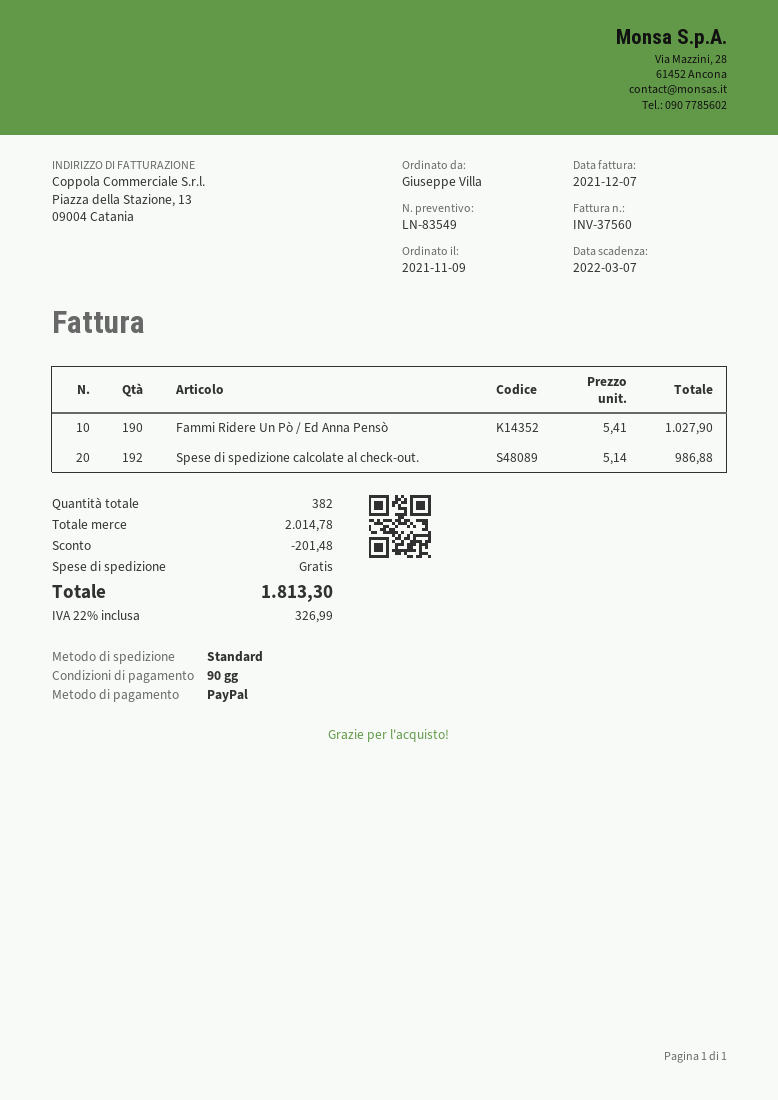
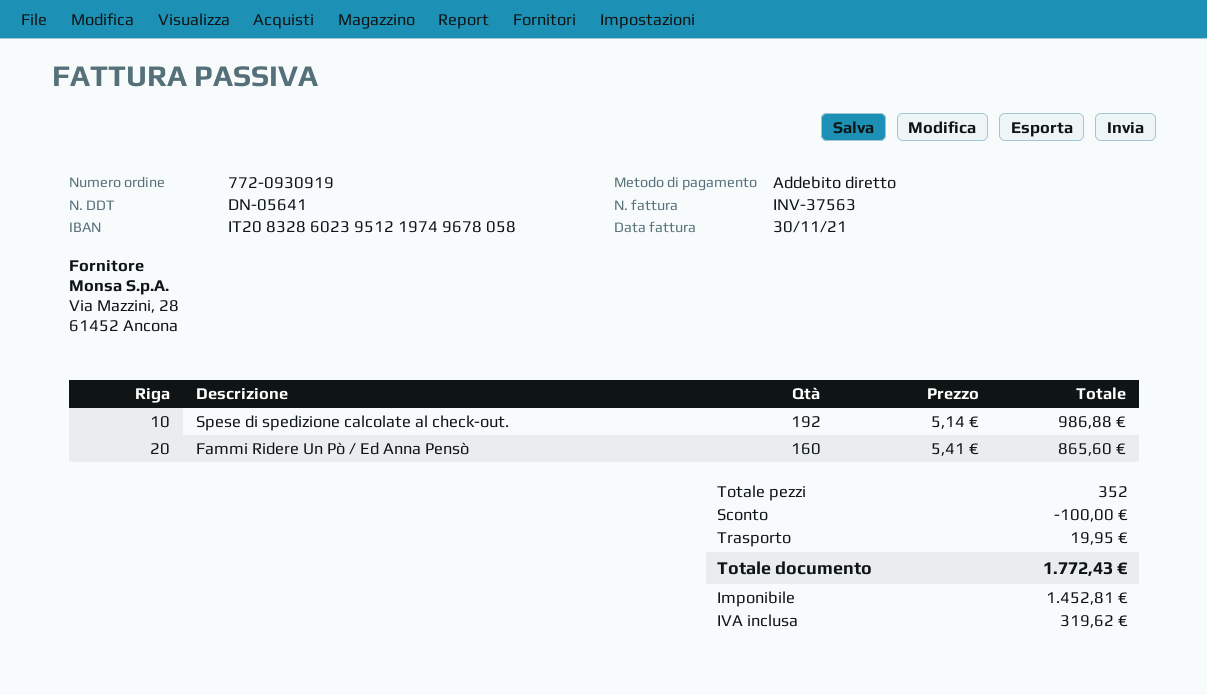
invoice number: INV-37560 -> INV-37563
invoice date: 2021-12-07 -> 2021-11-30
payment method: PayPal -> direct debit
Fammi Ridere Un Pò / Ed Anna Pensò: 190 x 5.41 = 1027.90 -> 160 x 5.41 = 865.60
total quantity: 382 -> 352
discount: 201.48 -> 100.00
shipping: 0.00 -> 19.95
tax: 326.99 -> 319.62
total: 1813.30 -> 1772.43

